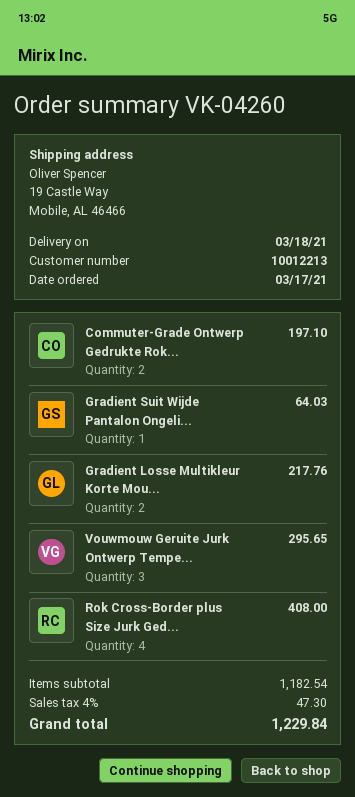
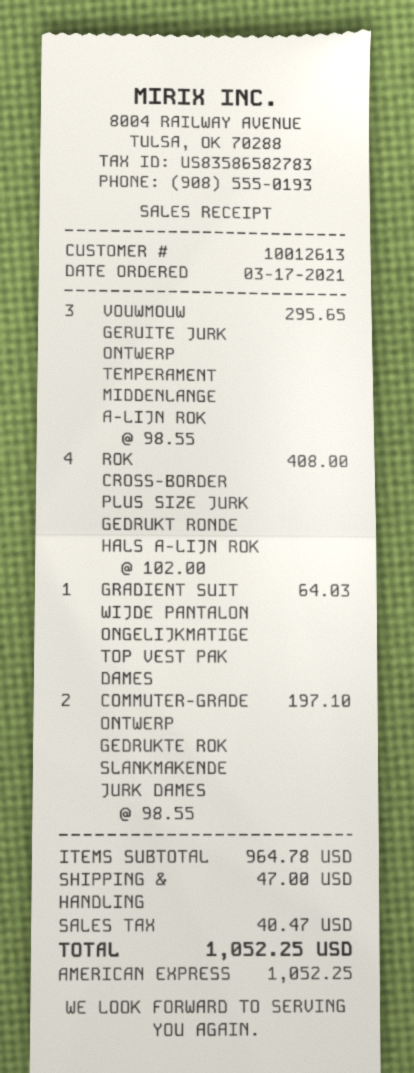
customer number: 10012213 -> 10012613
Gradient Losse Multikleur Korte Mou...: 2 for 217.76 -> none
subtotal: 1182.54 -> 964.78
shipping: none -> 47.00
tax: 47.30 -> 40.47
total: 1229.84 -> 1052.25

